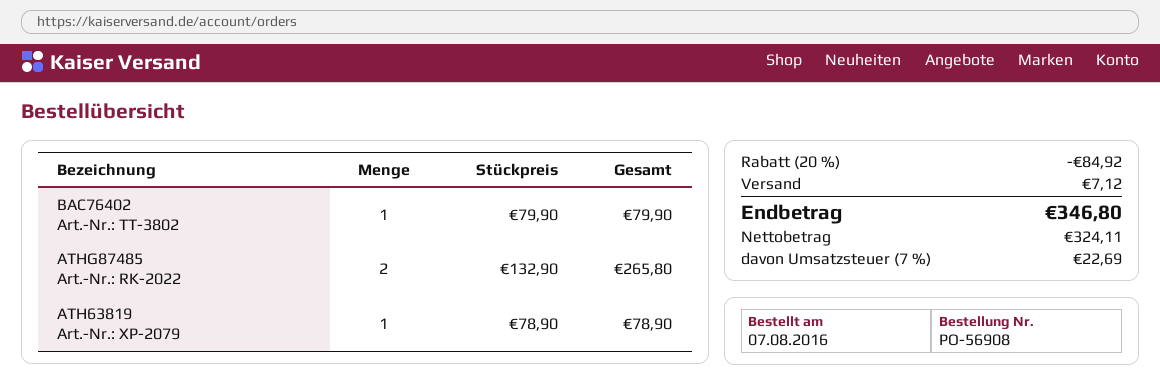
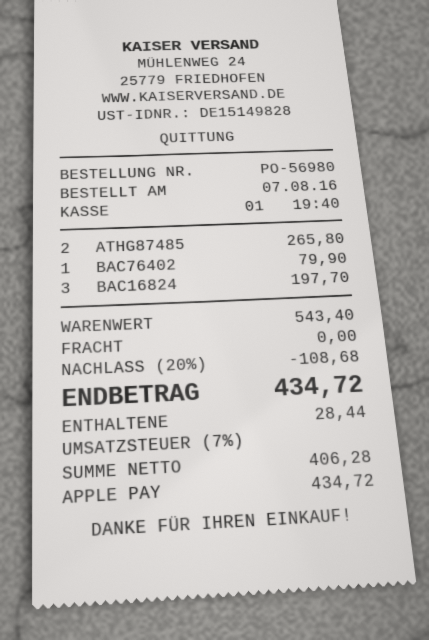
order number: PO-56908 -> PO-56980
ATH63819: 1 for 78.90 -> none
BAC16824: none -> 3 for 197.70
discount: 20% = 84.92 -> 20% = 108.68
shipping: 7.12 -> 0.00
net: 324.11 -> 406.28
tax: 7% = 22.69 -> 7% = 28.44
total: 346.80 -> 434.72

